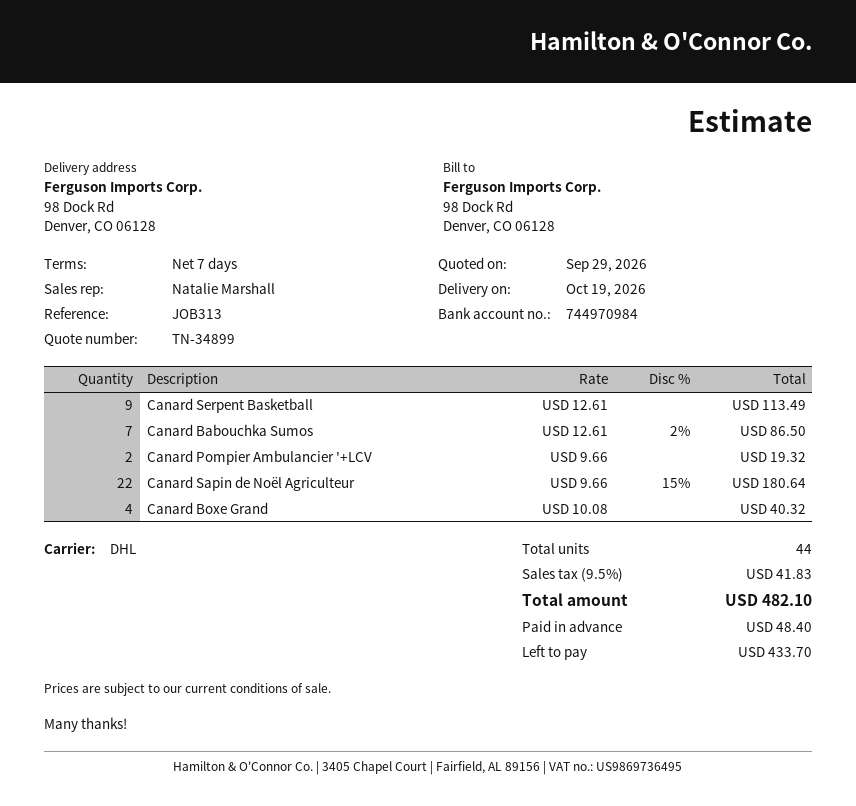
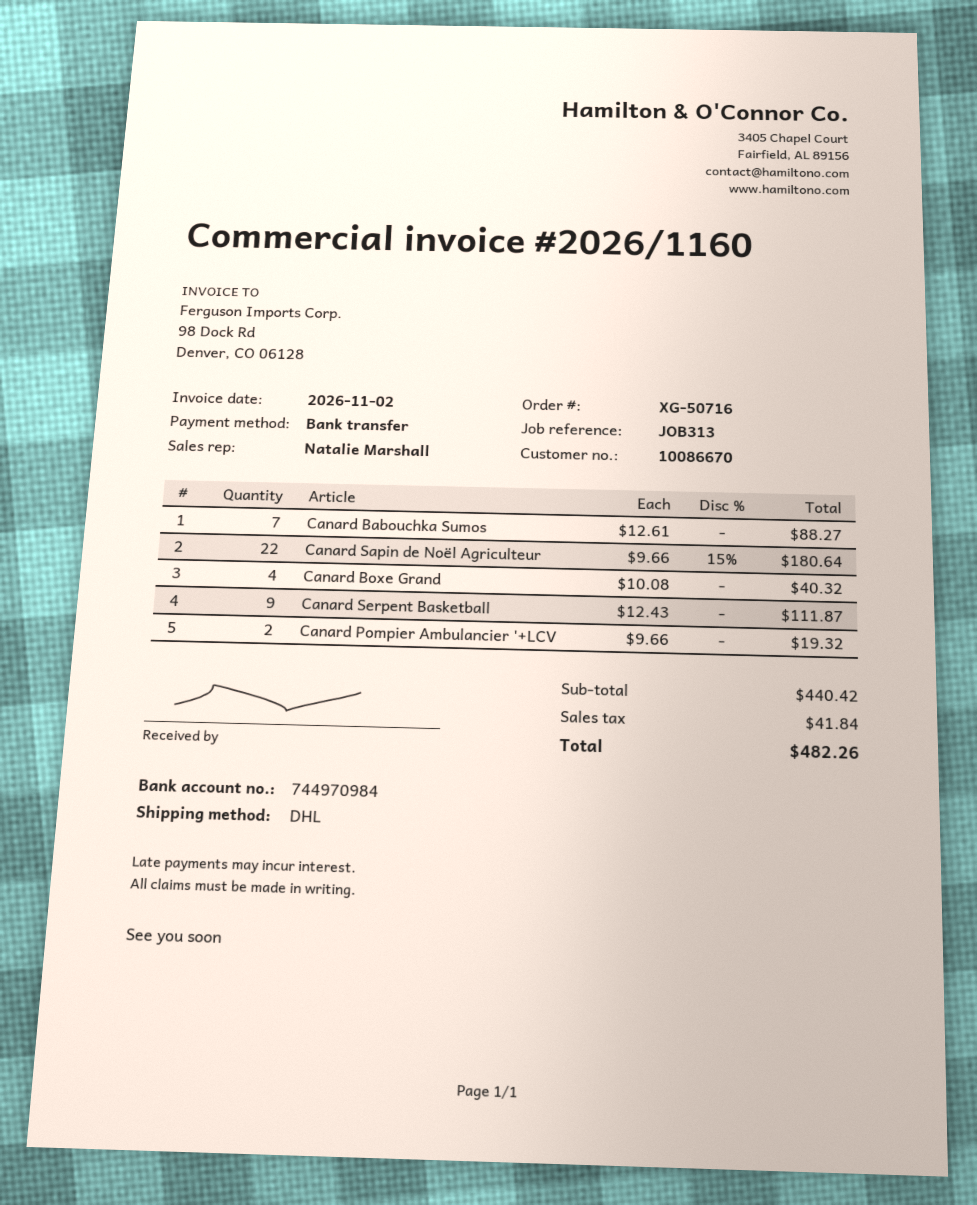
Canard Serpent Basketball: 9 x 12.61 = 113.49 -> 9 x 12.43 = 111.87
Canard Babouchka Sumos: 7 x 12.61 - 2% = 86.50 -> 7 x 12.61 = 88.27
tax: 41.83 -> 41.84
total: 482.10 -> 482.26

